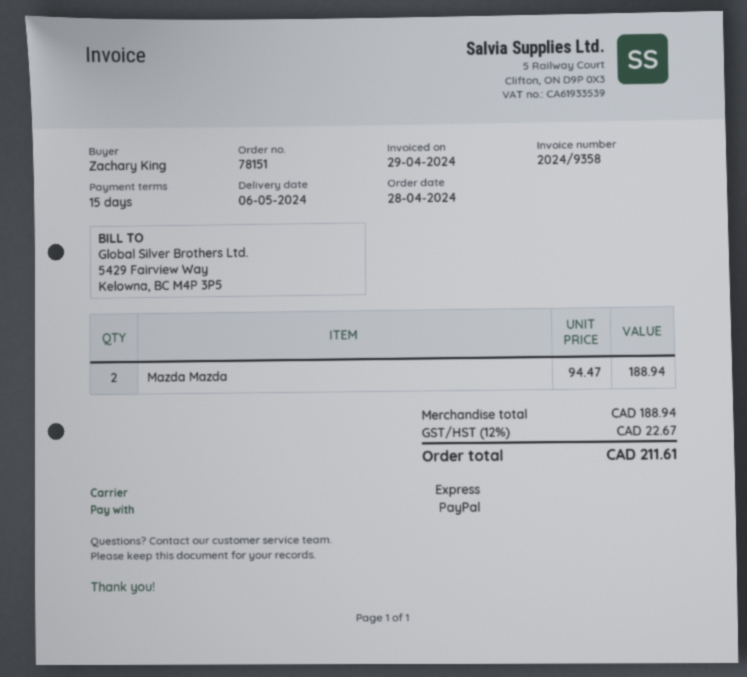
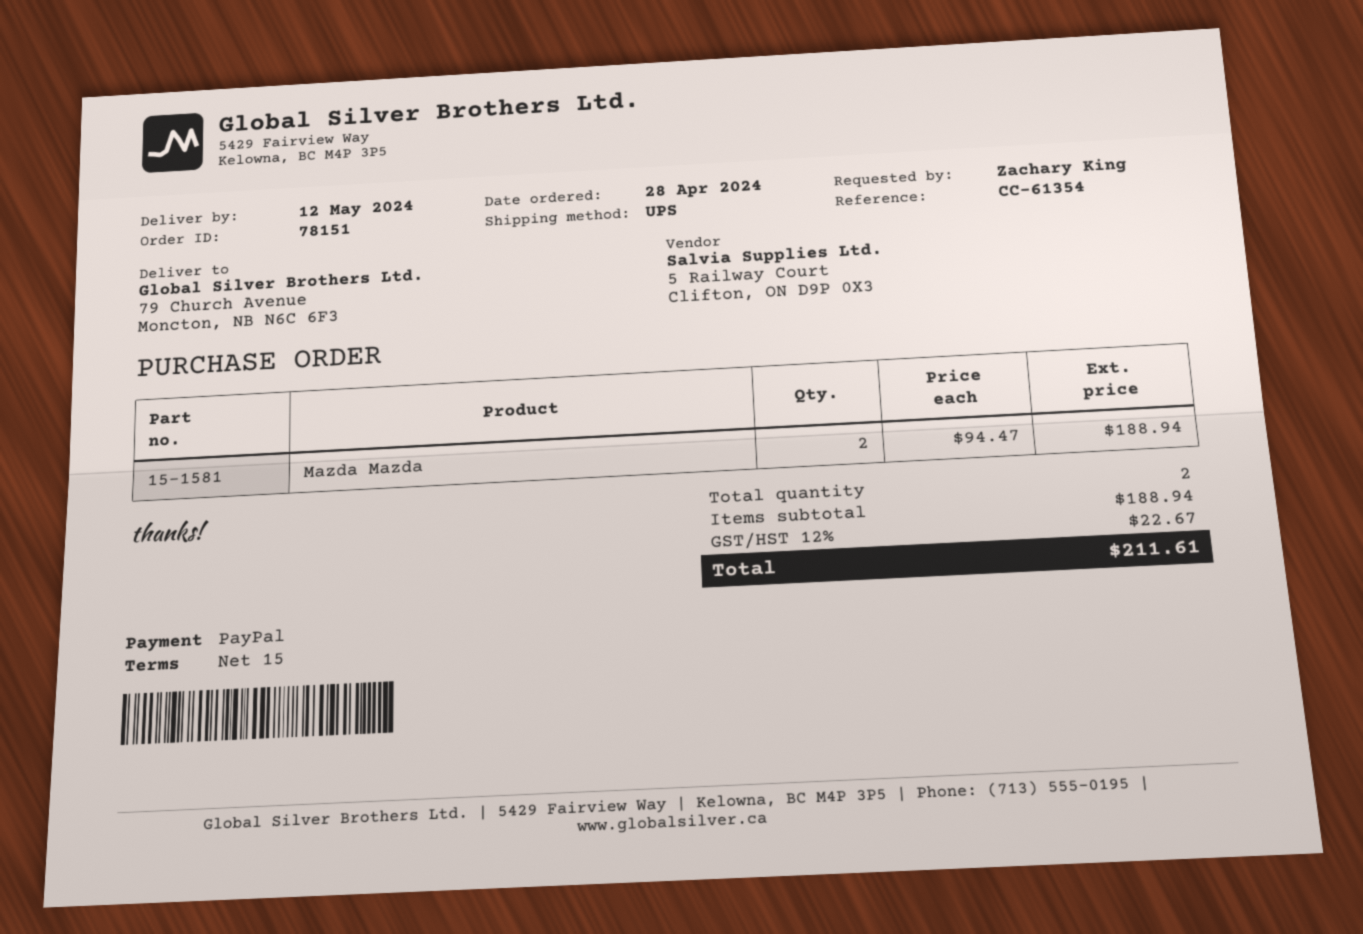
delivery date: 2024-05-06 -> 2024-05-12
shipping method: express -> UPS

